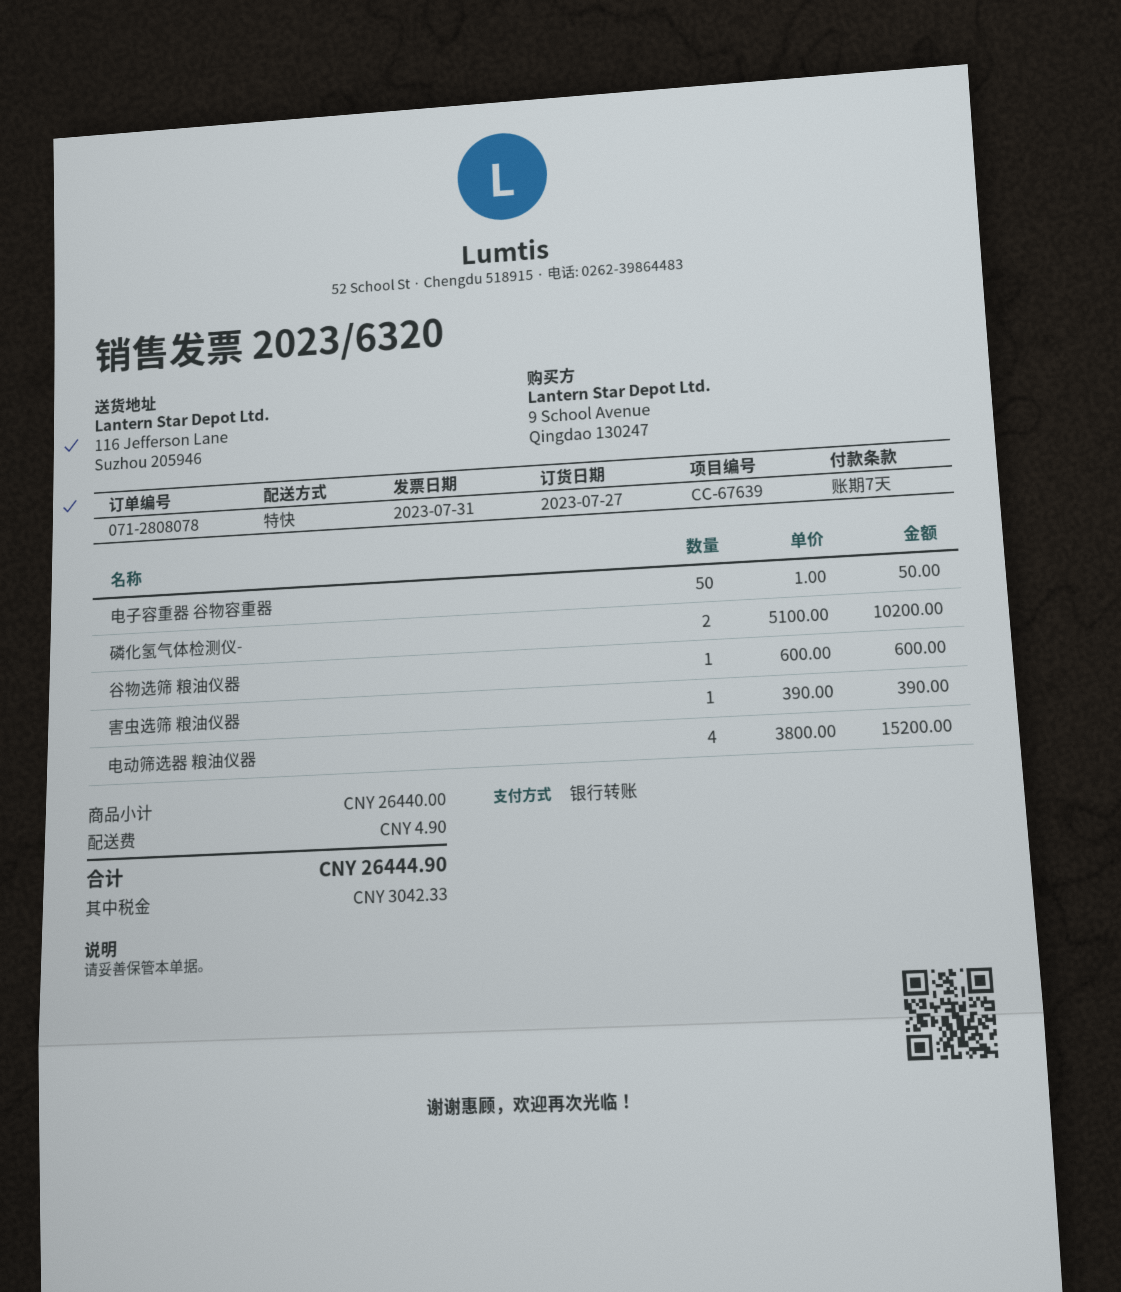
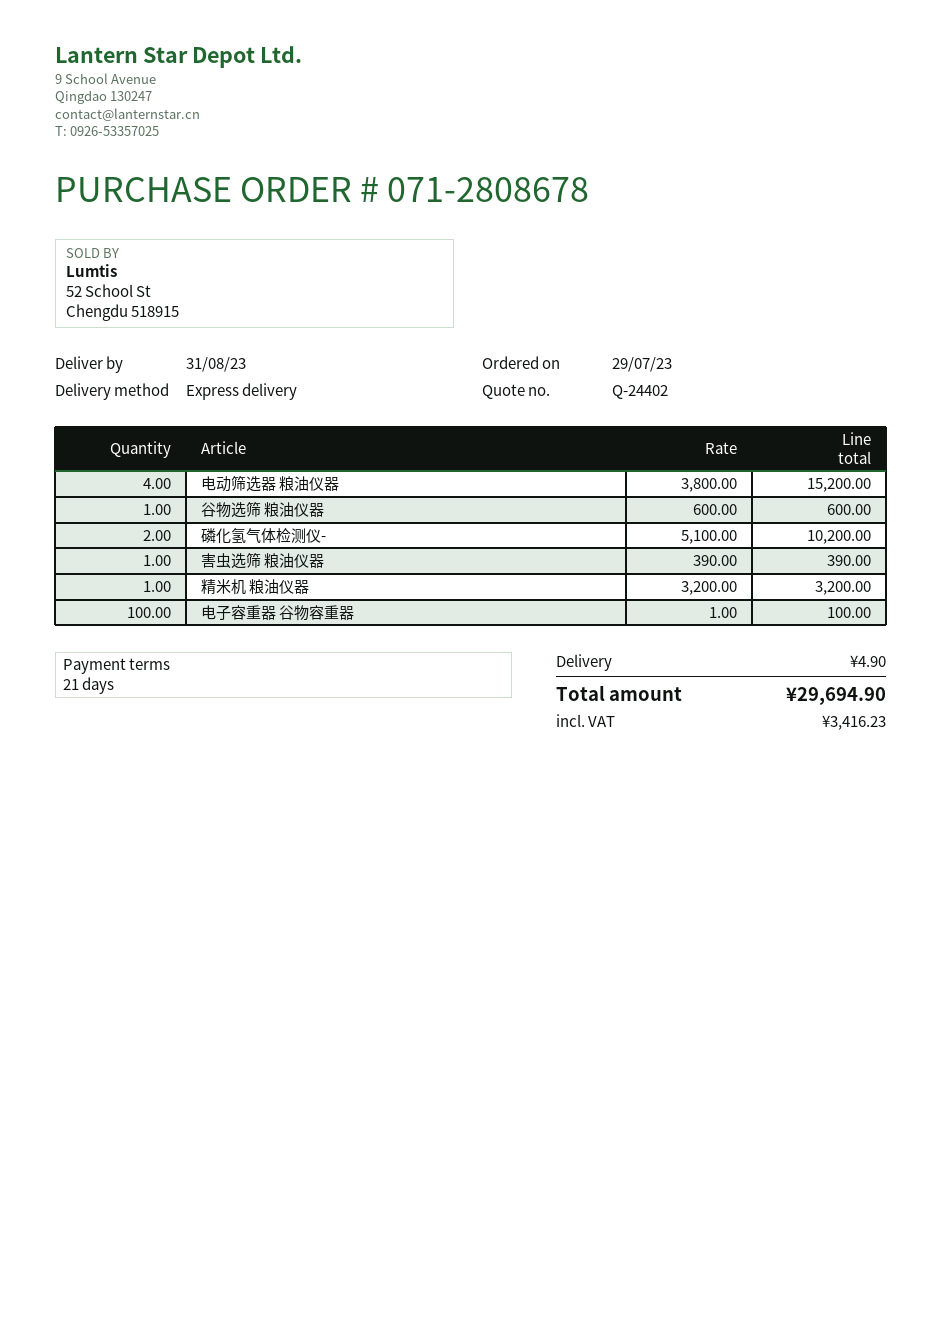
order number: 071-2808078 -> 071-2808678
order date: 2023-07-27 -> 2023-07-29
payment terms: 7 days -> 21 days
电子容重器 谷物容重器: 50 x 1.00 = 50.00 -> 100 x 1.00 = 100.00
精米机 粮油仪器: none -> 1 x 3200.00 = 3200.00
tax: 3042.33 -> 3416.23
total: 26444.90 -> 29694.90

